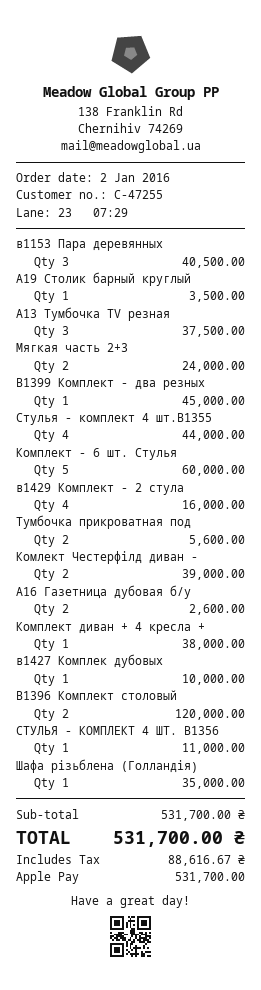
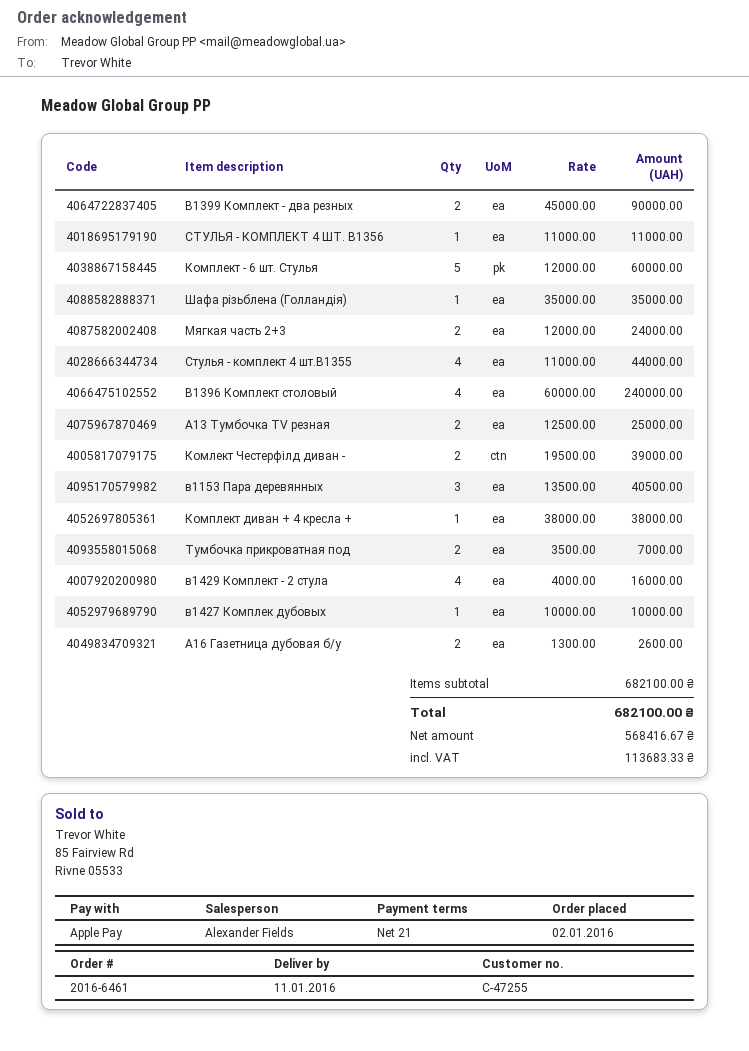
А19 Столик барный круглый: 1 for 3500.00 -> none
А13 Тумбочка TV резная: 3 for 37500.00 -> 2 for 25000.00
В1399 Комплект - два резных: 1 for 45000.00 -> 2 for 90000.00
Тумбочка прикроватная под: 2 for 5600.00 -> 2 for 7000.00
В1396 Комплект столовый: 2 for 120000.00 -> 4 for 240000.00
subtotal: 531700.00 -> 682100.00
tax: 88616.67 -> 113683.33
total: 531700.00 -> 682100.00

